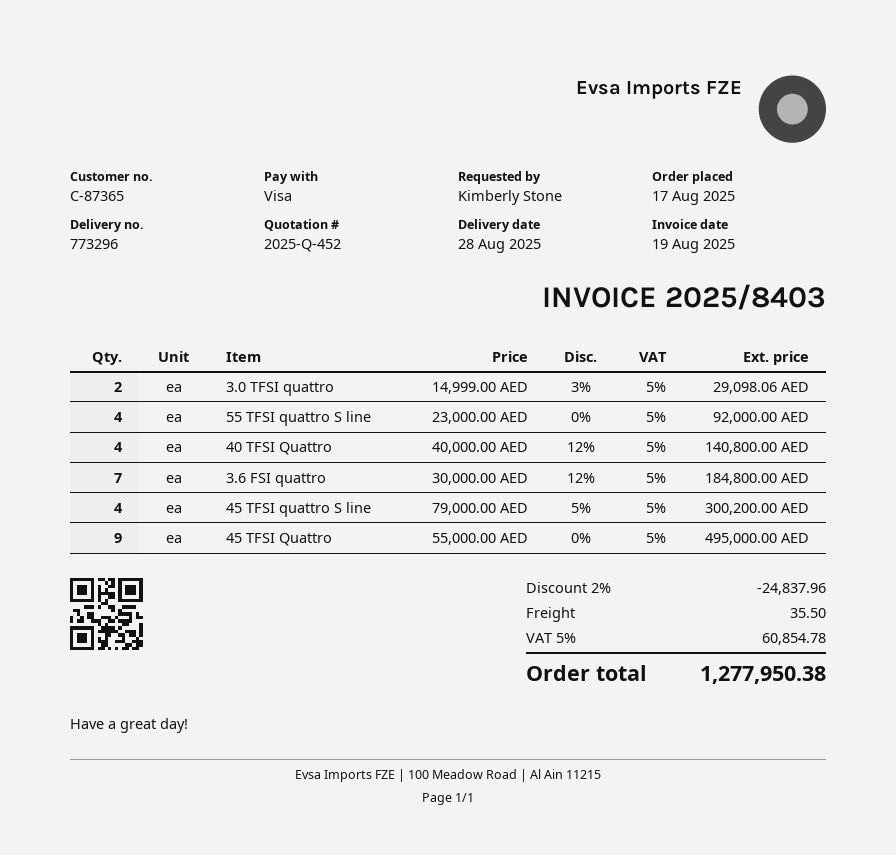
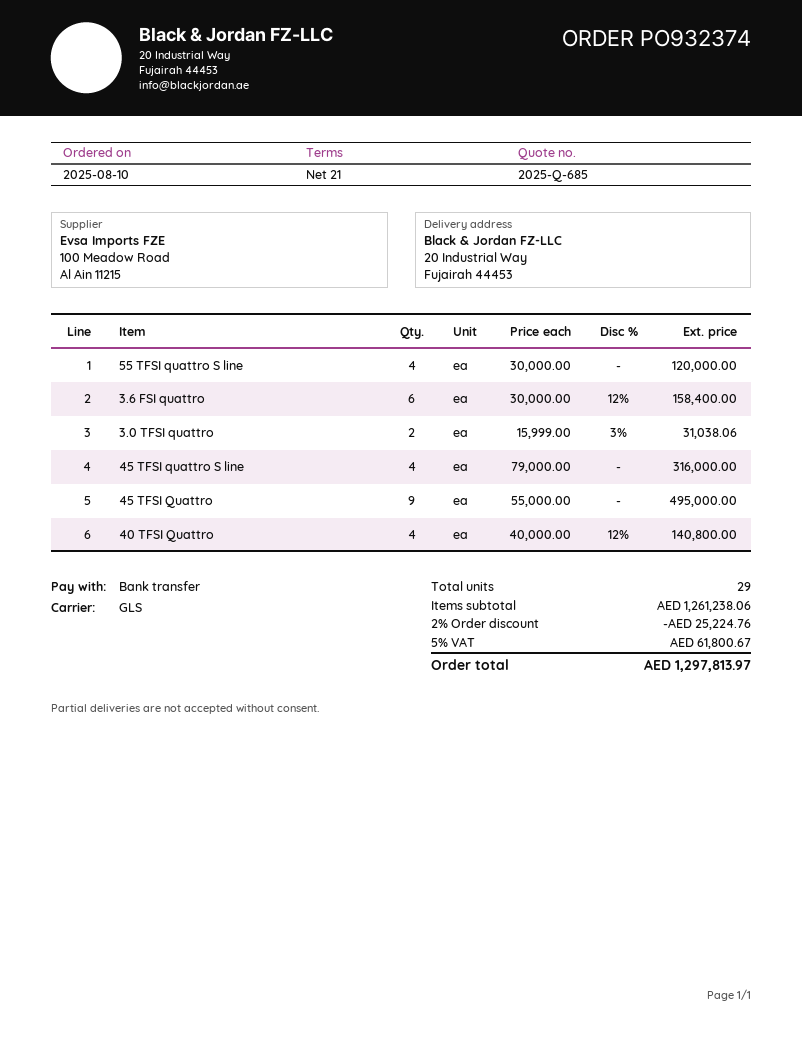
quote number: 2025-Q-452 -> 2025-Q-685
order date: 2025-08-17 -> 2025-08-10
payment method: Visa -> bank transfer
3.0 TFSI quattro: 2 x 14999.00 - 3% = 29098.06 -> 2 x 15999.00 - 3% = 31038.06
55 TFSI quattro S line: 4 x 23000.00 = 92000.00 -> 4 x 30000.00 = 120000.00
3.6 FSI quattro: 7 x 30000.00 - 12% = 184800.00 -> 6 x 30000.00 - 12% = 158400.00
45 TFSI quattro S line: 4 x 79000.00 - 5% = 300200.00 -> 4 x 79000.00 = 316000.00
discount: 2% = 24837.96 -> 2% = 25224.76
shipping: 35.50 -> none
tax: 5% = 60854.78 -> 5% = 61800.67
total: 1277950.38 -> 1297813.97

